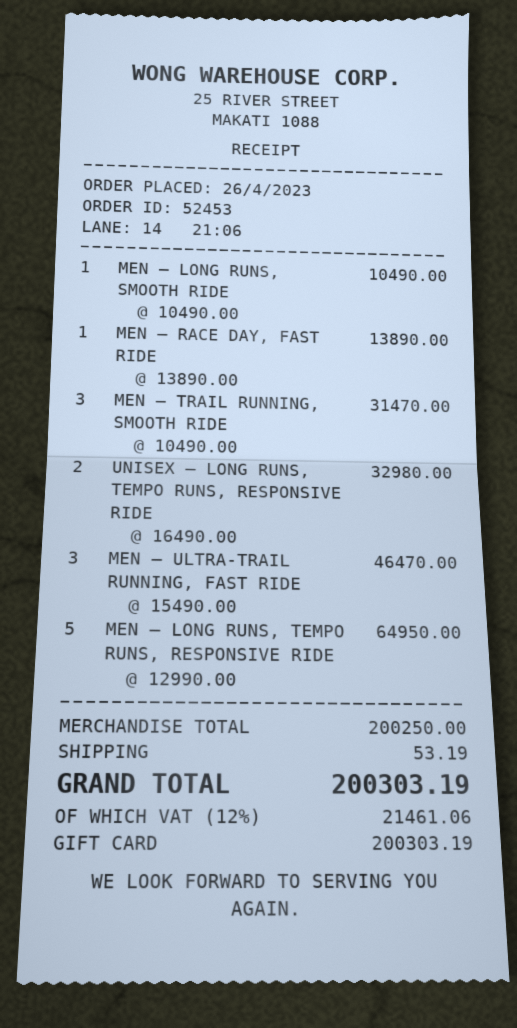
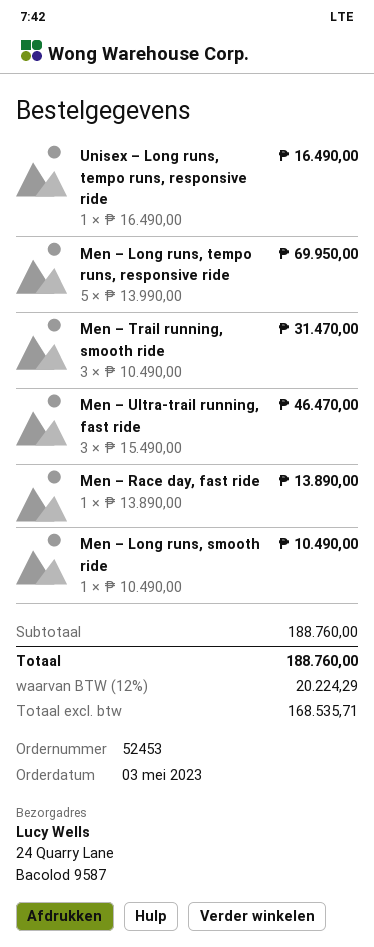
order date: 2023-04-26 -> 2023-05-03
UNISEX – LONG RUNS, TEMPO RUNS, RESPONSIVE RIDE: 2 x 16490.00 = 32980.00 -> 1 x 16490.00 = 16490.00
MEN – LONG RUNS, TEMPO RUNS, RESPONSIVE RIDE: 5 x 12990.00 = 64950.00 -> 5 x 13990.00 = 69950.00
subtotal: 200250.00 -> 188760.00
shipping: 53.19 -> none
tax: 12% = 21461.06 -> 12% = 20224.29
total: 200303.19 -> 188760.00

